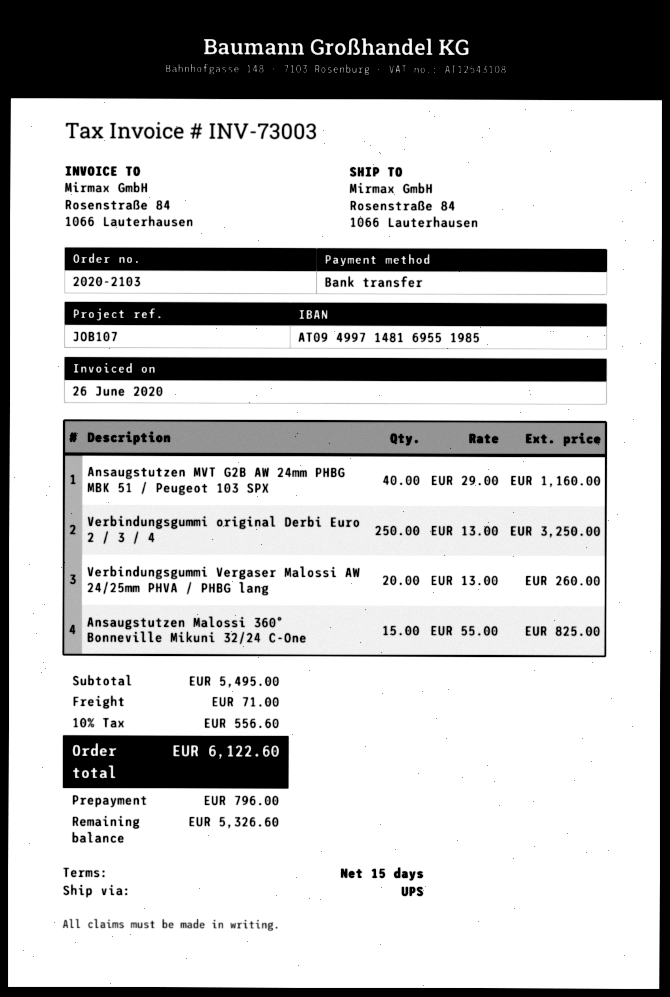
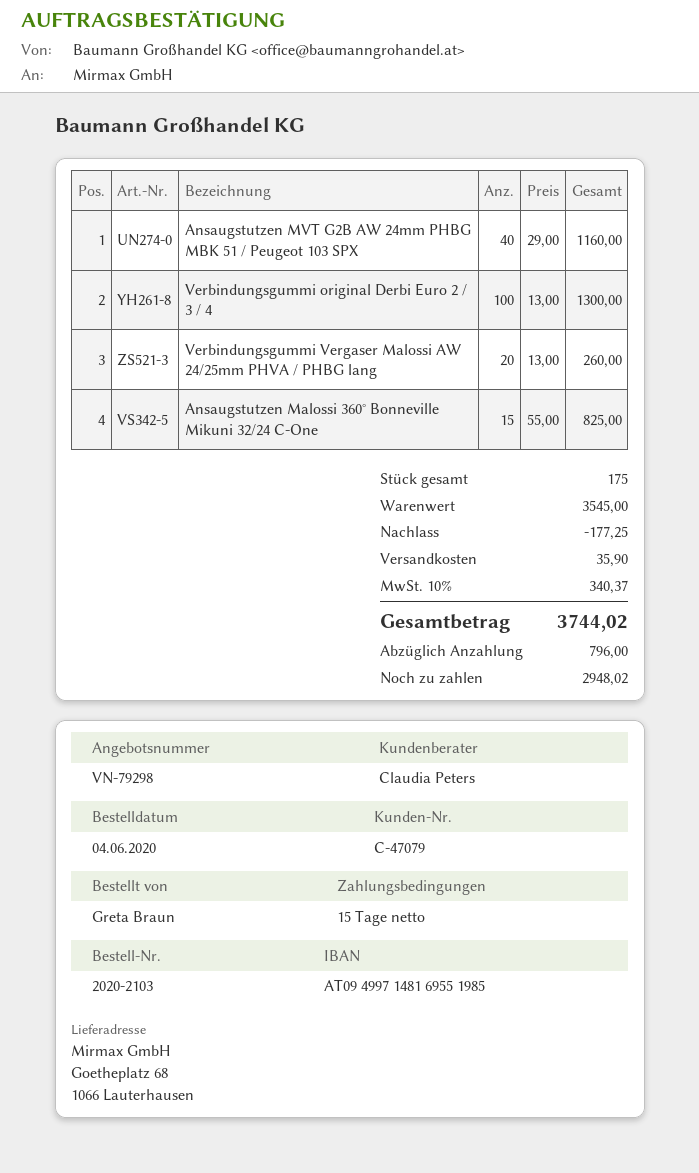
ship to: Rosenstraße 84, 1066 Lauterhausen -> Goetheplatz 68, 1066 Lauterhausen
Verbindungsgummi original Derbi Euro 2 / 3 / 4: 250 x 13.00 = 3250.00 -> 100 x 13.00 = 1300.00
subtotal: 5495.00 -> 3545.00
discount: none -> 177.25
shipping: 71.00 -> 35.90
tax: 10% = 556.60 -> 10% = 340.37
total: 6122.60 -> 3744.02
balance: 5326.60 -> 2948.02

